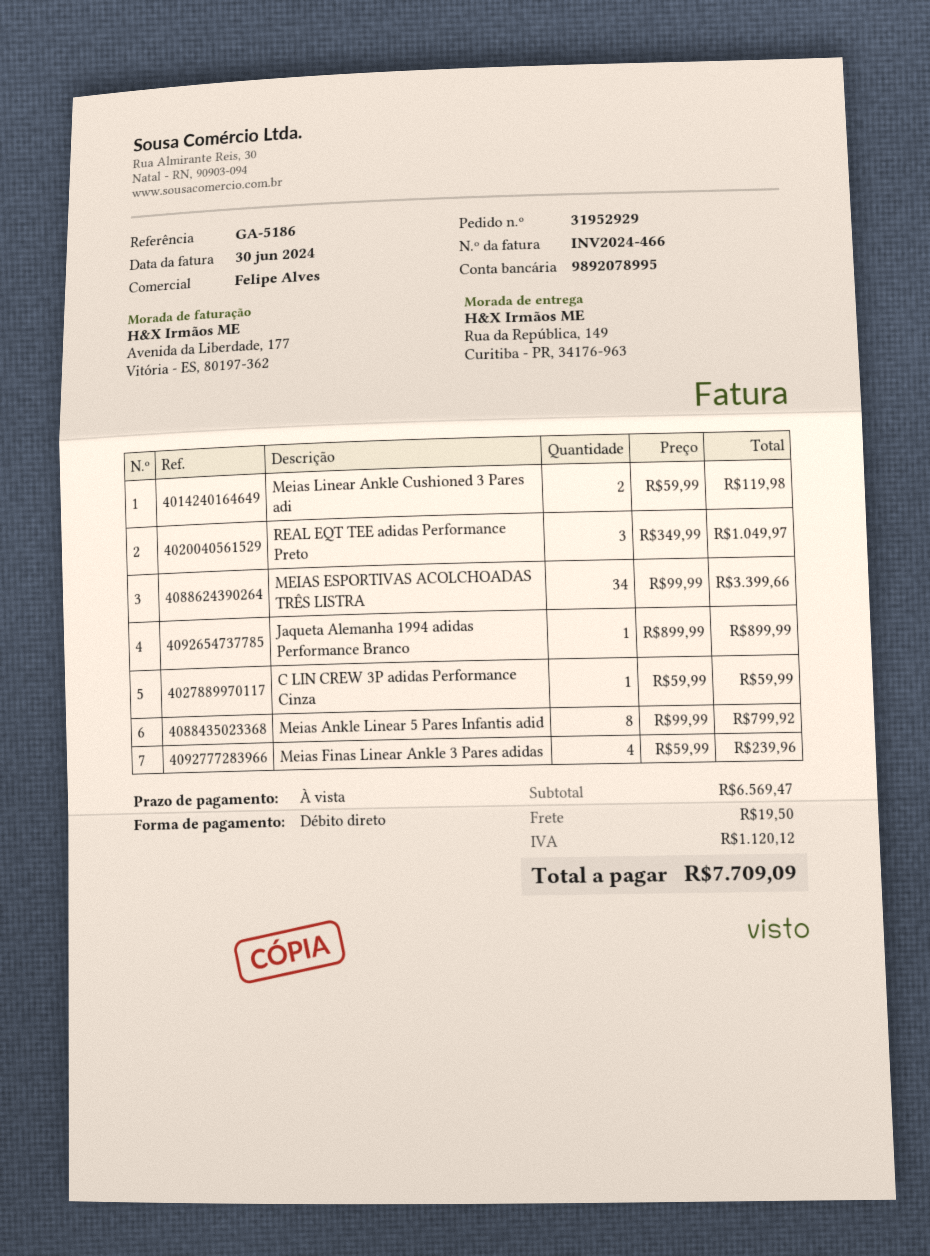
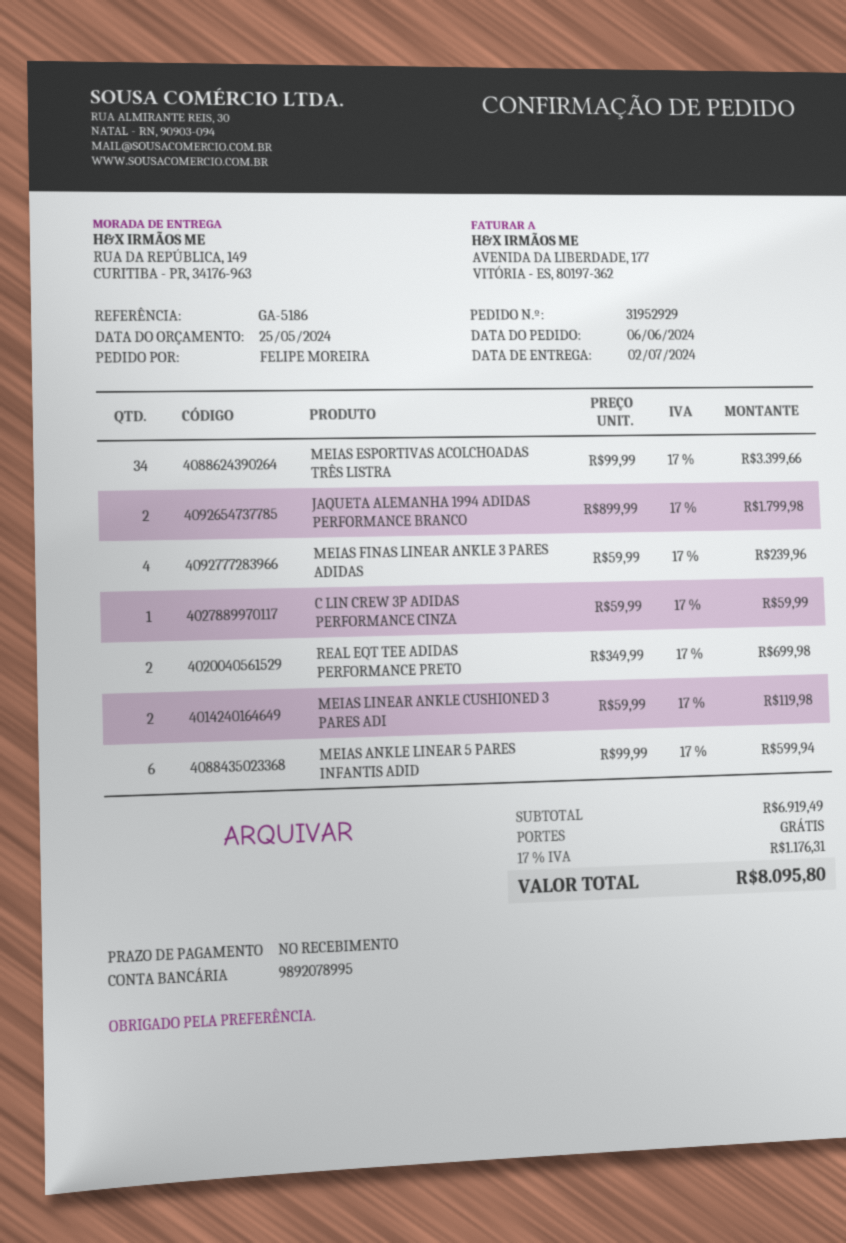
REAL EQT TEE adidas Performance Preto: 3 x 349.99 = 1049.97 -> 2 x 349.99 = 699.98
Jaqueta Alemanha 1994 adidas Performance Branco: 1 x 899.99 = 899.99 -> 2 x 899.99 = 1799.98
Meias Ankle Linear 5 Pares Infantis adid: 8 x 99.99 = 799.92 -> 6 x 99.99 = 599.94
subtotal: 6569.47 -> 6919.49
shipping: 19.50 -> 0.00
tax: 1120.12 -> 1176.31
total: 7709.09 -> 8095.80

